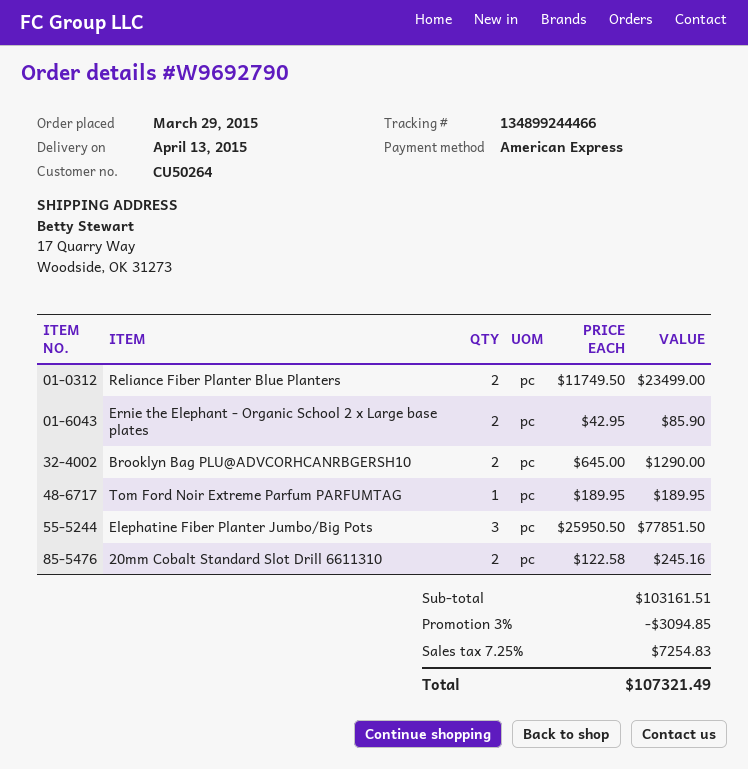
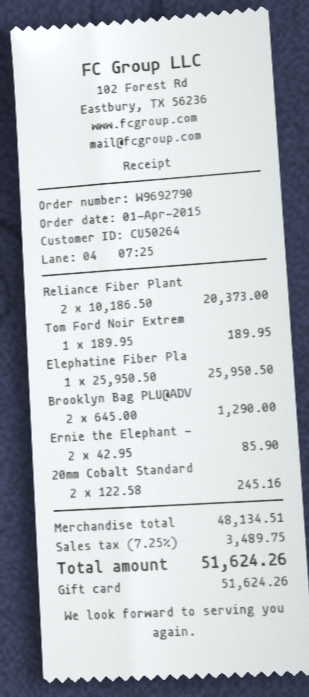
order date: 2015-03-29 -> 2015-04-01
payment method: American Express -> gift card
Reliance Fiber Planter Blue Planters: 2 x 11749.50 = 23499.00 -> 2 x 10186.50 = 20373.00
Elephatine Fiber Planter Jumbo/Big Pots: 3 x 25950.50 = 77851.50 -> 1 x 25950.50 = 25950.50
subtotal: 103161.51 -> 48134.51
discount: 3% = 3094.85 -> none
tax: 7.25% = 7254.83 -> 7.25% = 3489.75
total: 107321.49 -> 51624.26

